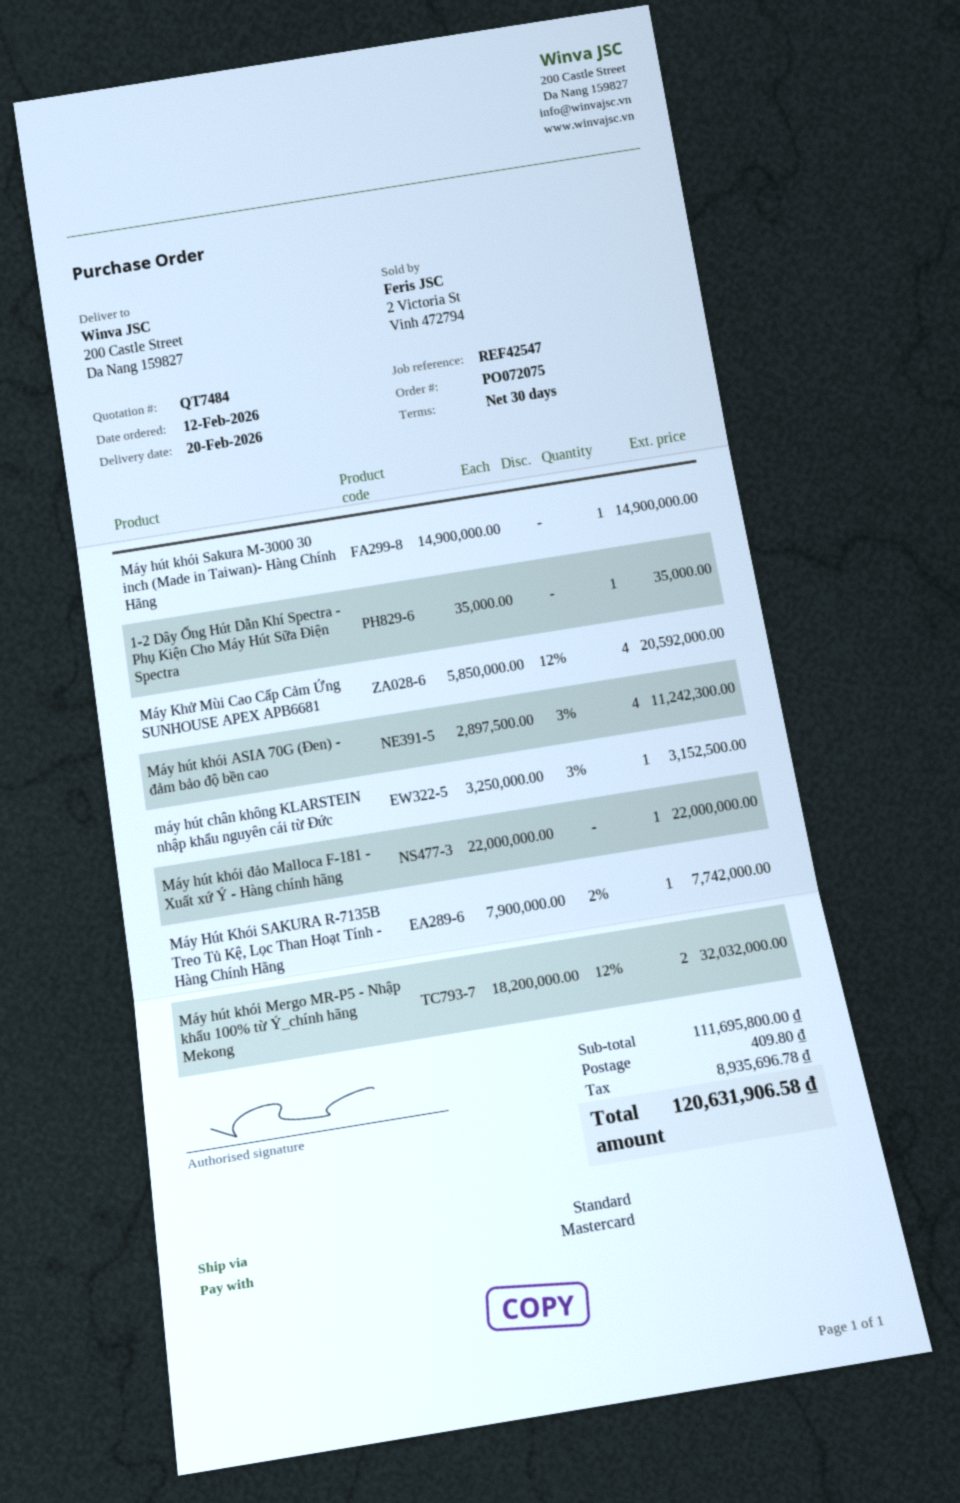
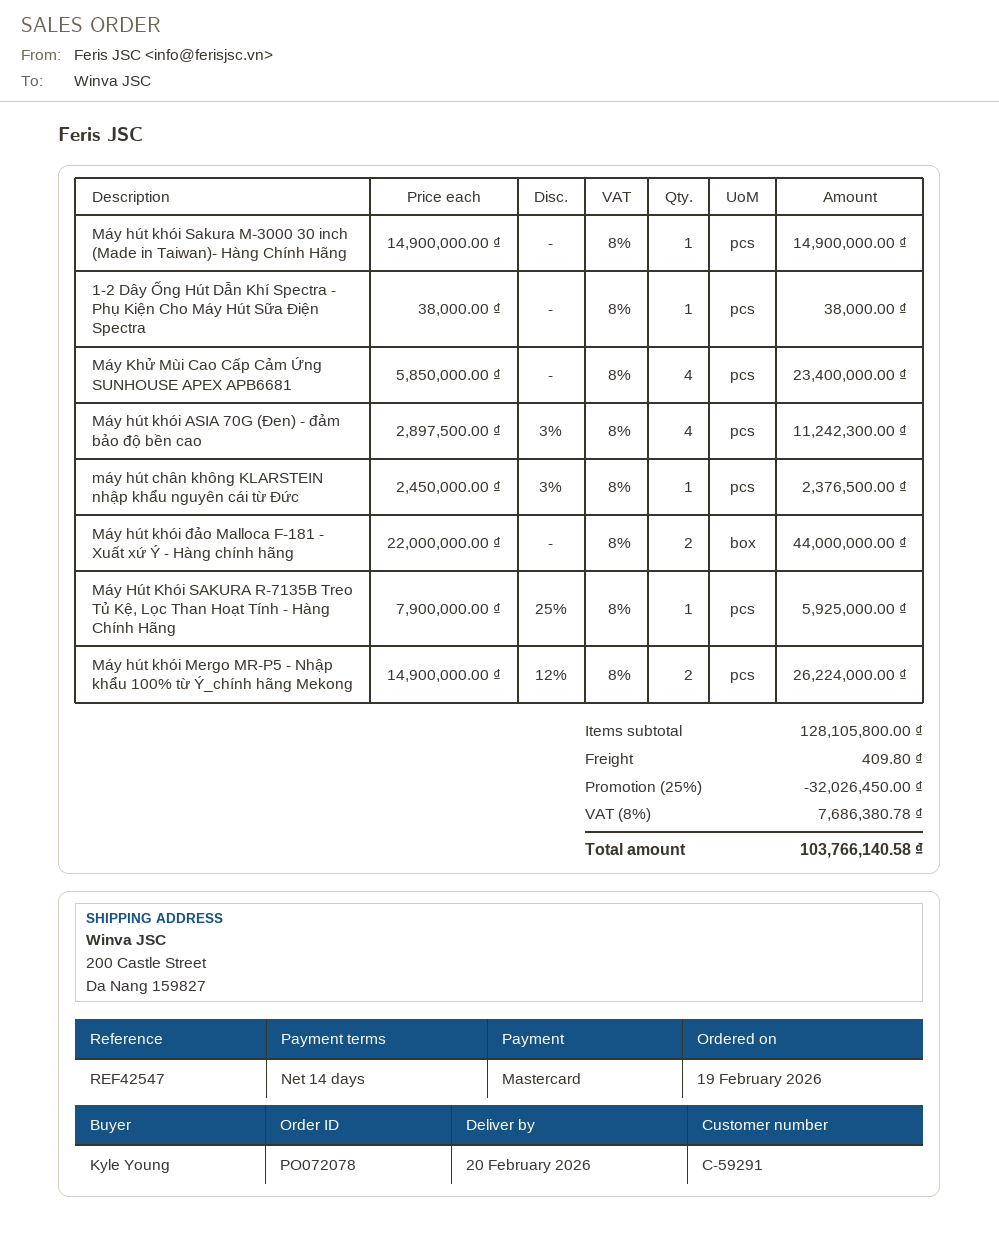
order number: PO072075 -> PO072078
order date: 2026-02-12 -> 2026-02-19
payment terms: 30 days -> 14 days
1-2 Dây Ống Hút Dẫn Khí Spectra - Phụ Kiện Cho Máy Hút Sữa Điện Spectra: 1 x 35000.00 = 35000.00 -> 1 x 38000.00 = 38000.00
Máy Khử Mùi Cao Cấp Cảm Ứng SUNHOUSE APEX APB6681: 4 x 5850000.00 - 12% = 20592000.00 -> 4 x 5850000.00 = 23400000.00
máy hút chân không KLARSTEIN nhập khẩu nguyên cái từ Đức: 1 x 3250000.00 - 3% = 3152500.00 -> 1 x 2450000.00 - 3% = 2376500.00
Máy hút khói đảo Malloca F-181 - Xuất xứ Ý - Hàng chính hãng: 1 x 22000000.00 = 22000000.00 -> 2 x 22000000.00 = 44000000.00
Máy Hút Khói SAKURA R-7135B Treo Tủ Kệ, Lọc Than Hoạt Tính - Hàng Chính Hãng: 1 x 7900000.00 - 2% = 7742000.00 -> 1 x 7900000.00 - 25% = 5925000.00
Máy hút khói Mergo MR-P5 - Nhập khẩu 100% từ Ý_chính hãng Mekong: 2 x 18200000.00 - 12% = 32032000.00 -> 2 x 14900000.00 - 12% = 26224000.00
subtotal: 111695800.00 -> 128105800.00
discount: none -> 25% = 32026450.00
tax: 8935696.78 -> 7686380.78
total: 120631906.58 -> 103766140.58

